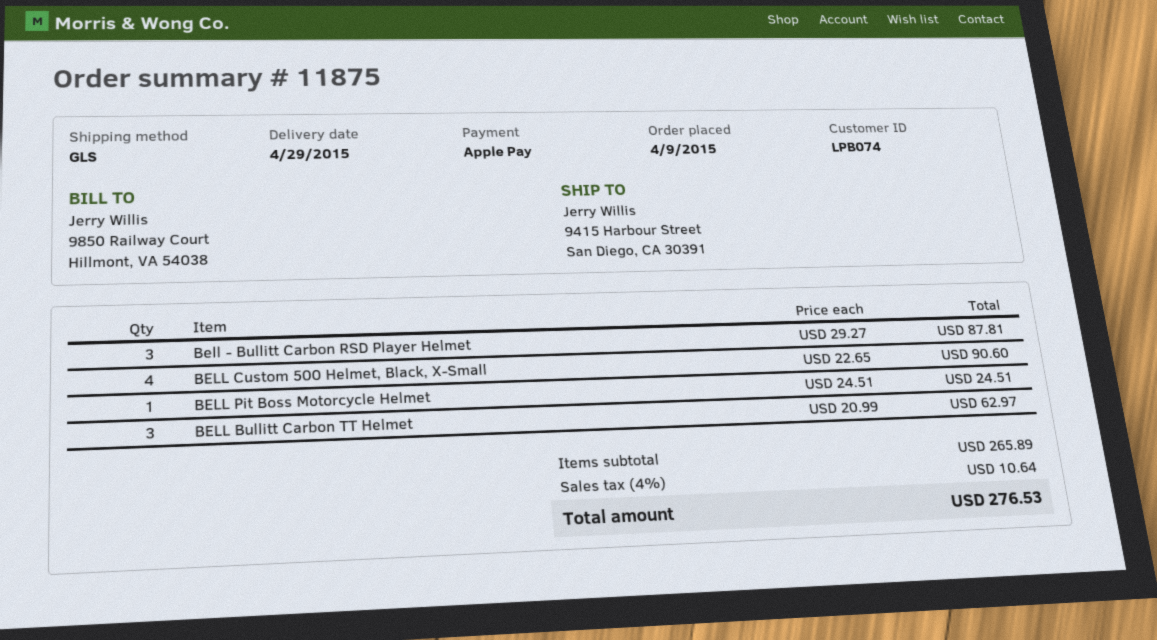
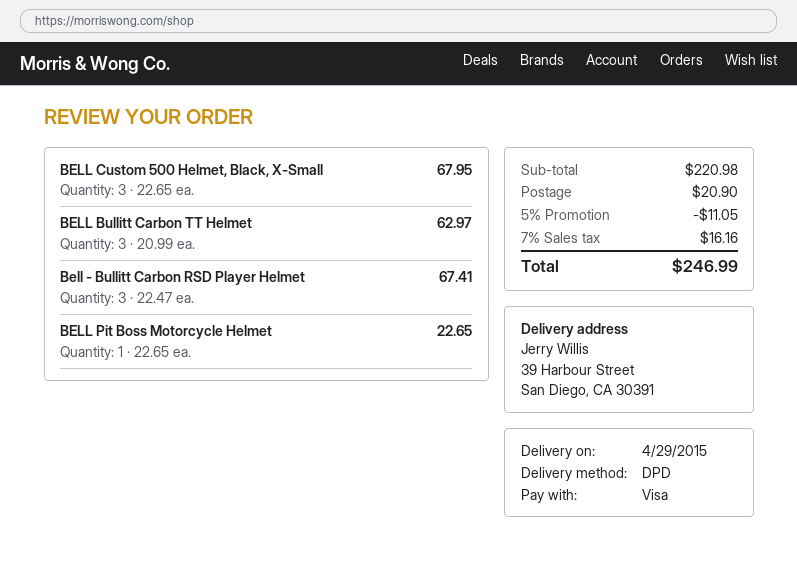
payment method: Apple Pay -> Visa
shipping method: GLS -> DPD
ship to: 9415 Harbour Street, San Diego, CA 30391 -> 39 Harbour Street, San Diego, CA 30391
Bell - Bullitt Carbon RSD Player Helmet: 3 x 29.27 = 87.81 -> 3 x 22.47 = 67.41
BELL Custom 500 Helmet, Black, X-Small: 4 x 22.65 = 90.60 -> 3 x 22.65 = 67.95
BELL Pit Boss Motorcycle Helmet: 1 x 24.51 = 24.51 -> 1 x 22.65 = 22.65
subtotal: 265.89 -> 220.98
discount: none -> 5% = 11.05
shipping: none -> 20.90
tax: 4% = 10.64 -> 7% = 16.16
total: 276.53 -> 246.99

